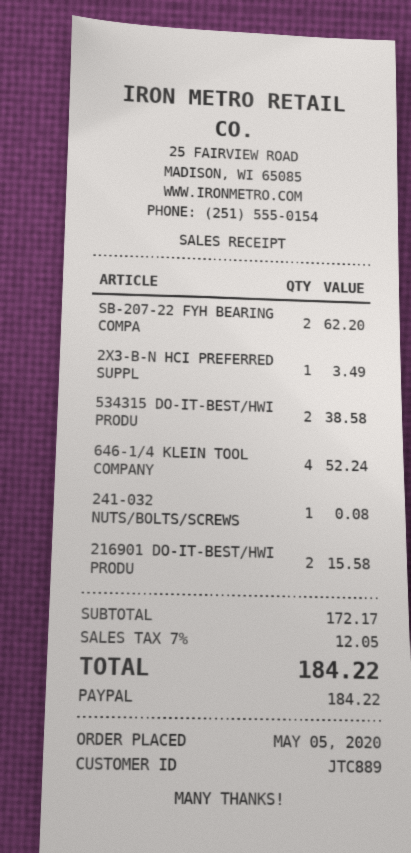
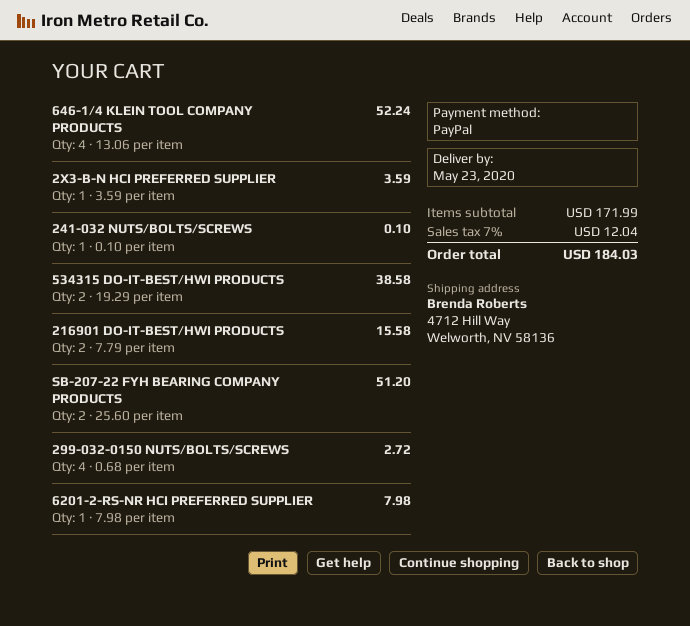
SB-207-22 FYH BEARING COMPA: 2 for 62.20 -> 2 for 51.20
2X3-B-N HCI PREFERRED SUPPL: 1 for 3.49 -> 1 for 3.59
241-032 NUTS/BOLTS/SCREWS: 1 for 0.08 -> 1 for 0.10
299-032-0150 NUTS/BOLTS/SCREWS: none -> 4 for 2.72
6201-2-RS-NR HCI PREFERRED SUPPLIER: none -> 1 for 7.98
subtotal: 172.17 -> 171.99
tax: 7% = 12.05 -> 7% = 12.04
total: 184.22 -> 184.03

